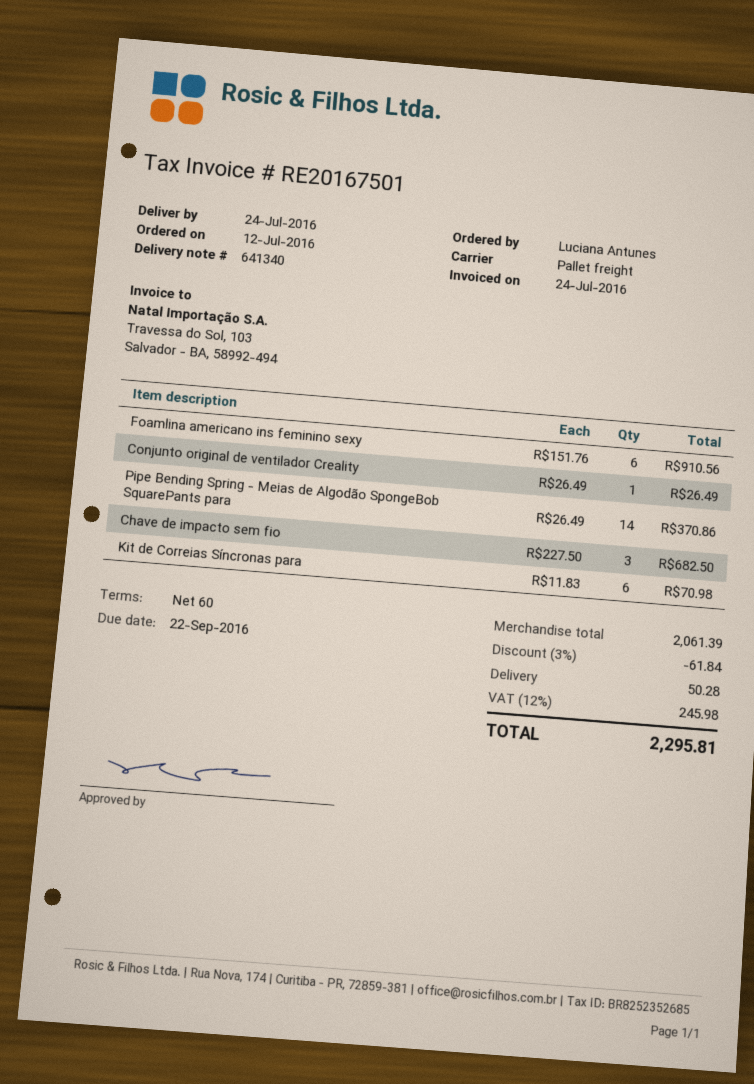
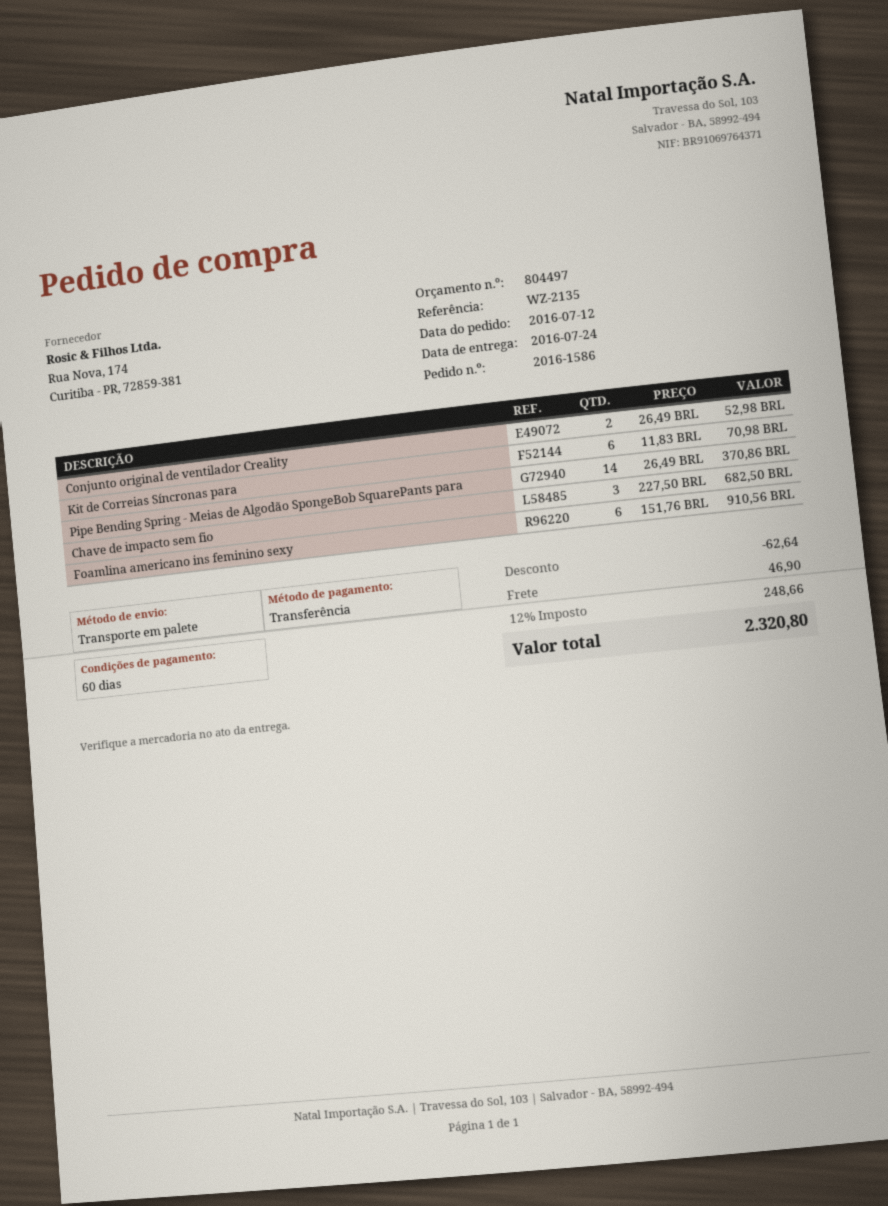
Conjunto original de ventilador Creality: 1 x 26.49 = 26.49 -> 2 x 26.49 = 52.98
discount: 61.84 -> 62.64
shipping: 50.28 -> 46.90
tax: 12% = 245.98 -> 12% = 248.66
total: 2295.81 -> 2320.80

